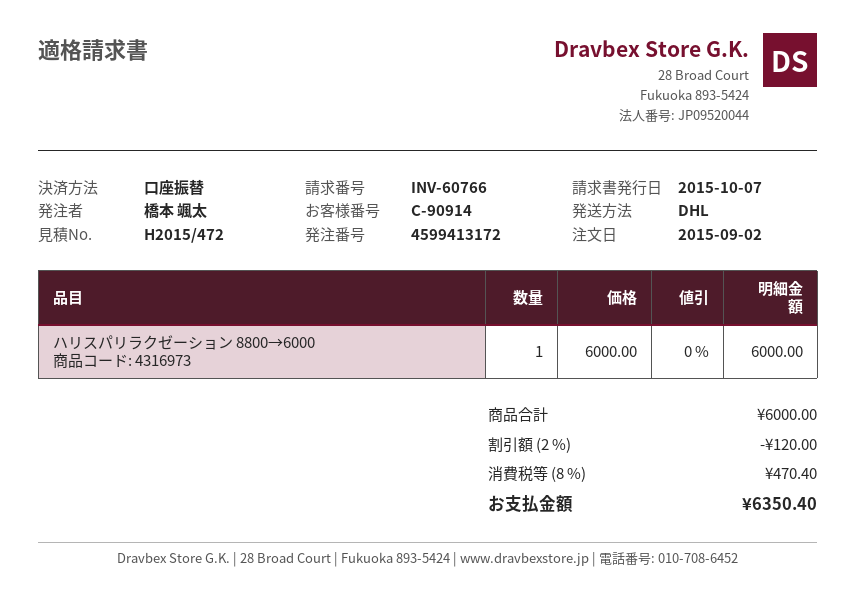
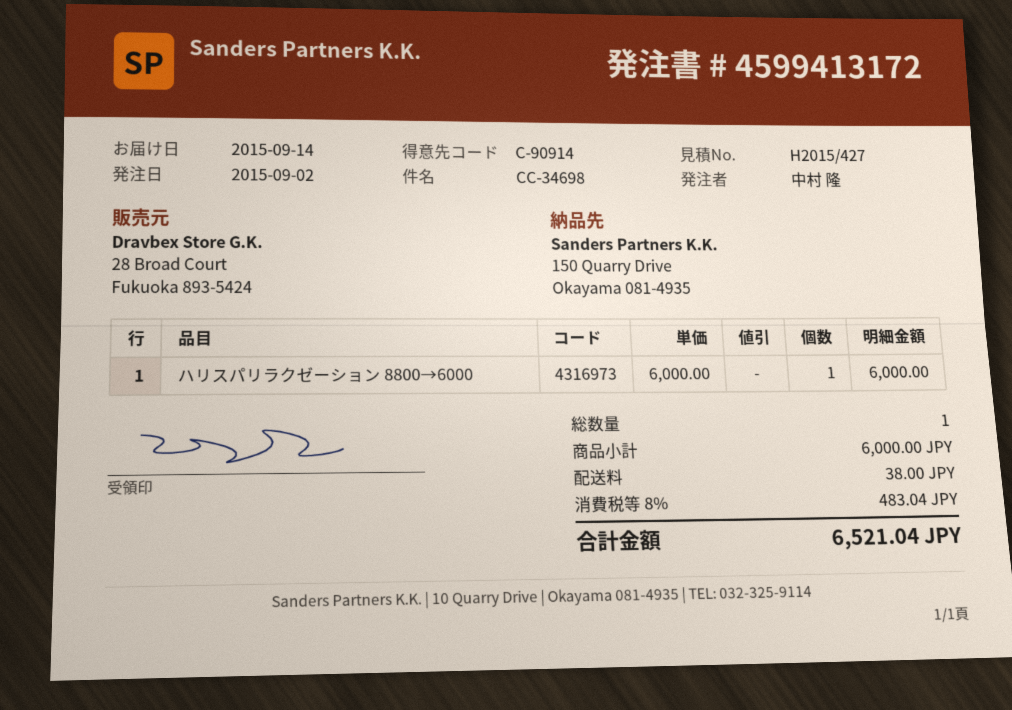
quote number: H2015/472 -> H2015/427
ordered by: 橋本 颯太 -> 中村 隆
discount: 2% = 120.00 -> none
shipping: none -> 38.00
tax: 8% = 470.40 -> 8% = 483.04
total: 6350.40 -> 6521.04

